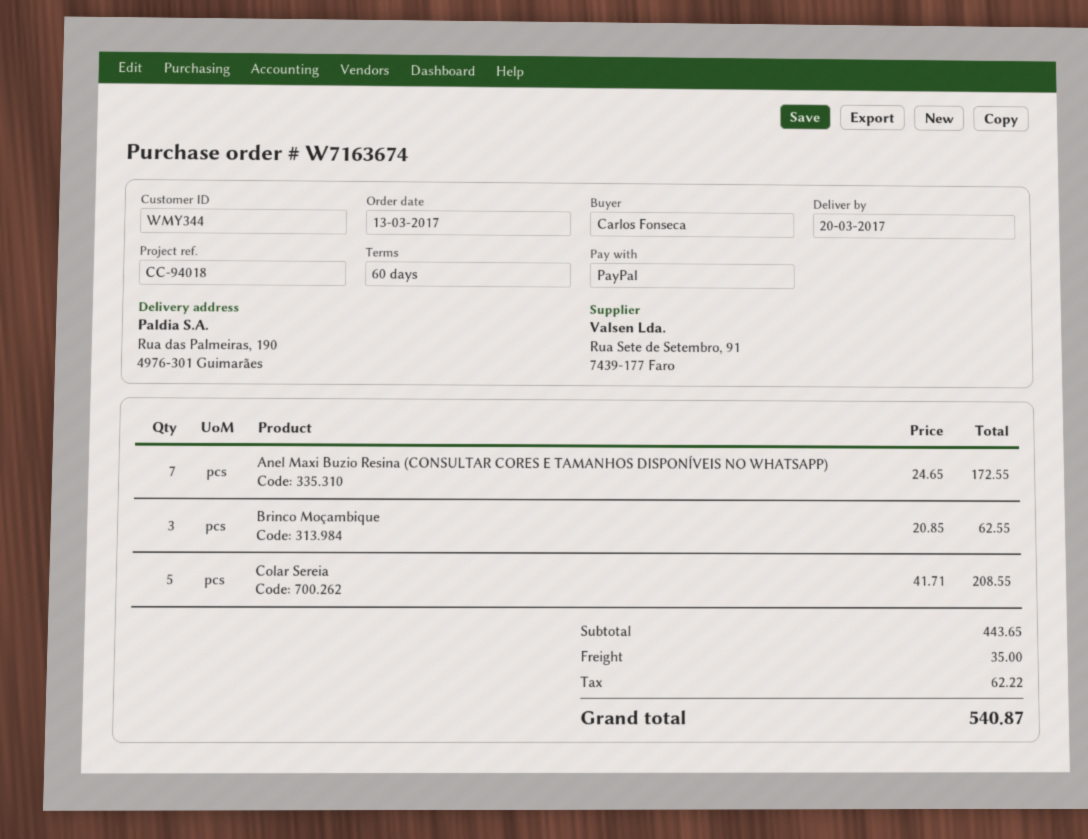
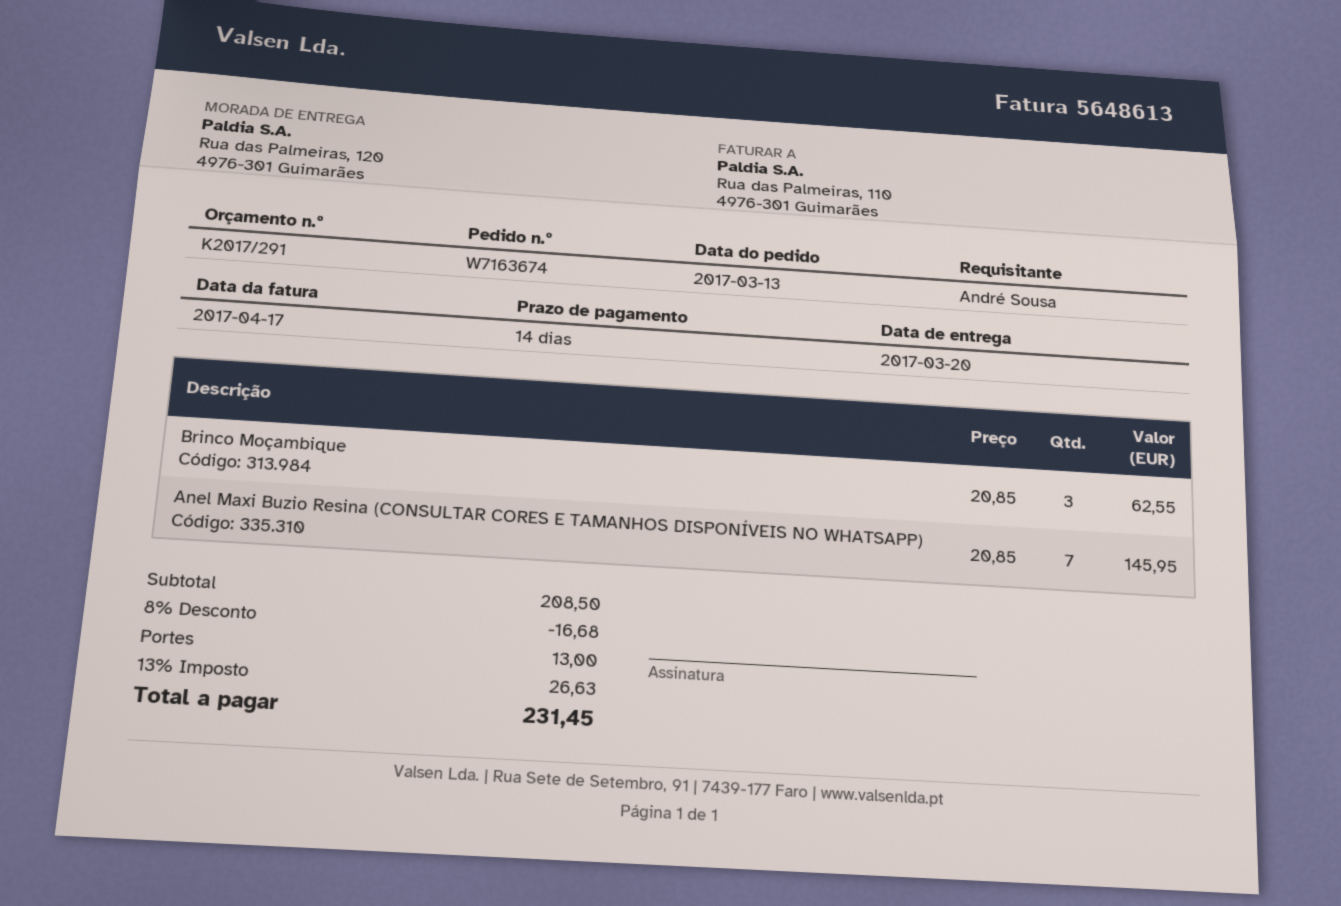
payment terms: 60 days -> 14 days
ordered by: Carlos Fonseca -> André Sousa
ship to: Rua das Palmeiras, 190, 4976-301 Guimarães -> Rua das Palmeiras, 120, 4976-301 Guimarães
Anel Maxi Buzio Resina (CONSULTAR CORES E TAMANHOS DISPONÍVEIS NO WHATSAPP): 7 x 24.65 = 172.55 -> 7 x 20.85 = 145.95
Colar Sereia: 5 x 41.71 = 208.55 -> none
subtotal: 443.65 -> 208.50
discount: none -> 8% = 16.68
shipping: 35.00 -> 13.00
tax: 62.22 -> 26.63
total: 540.87 -> 231.45

